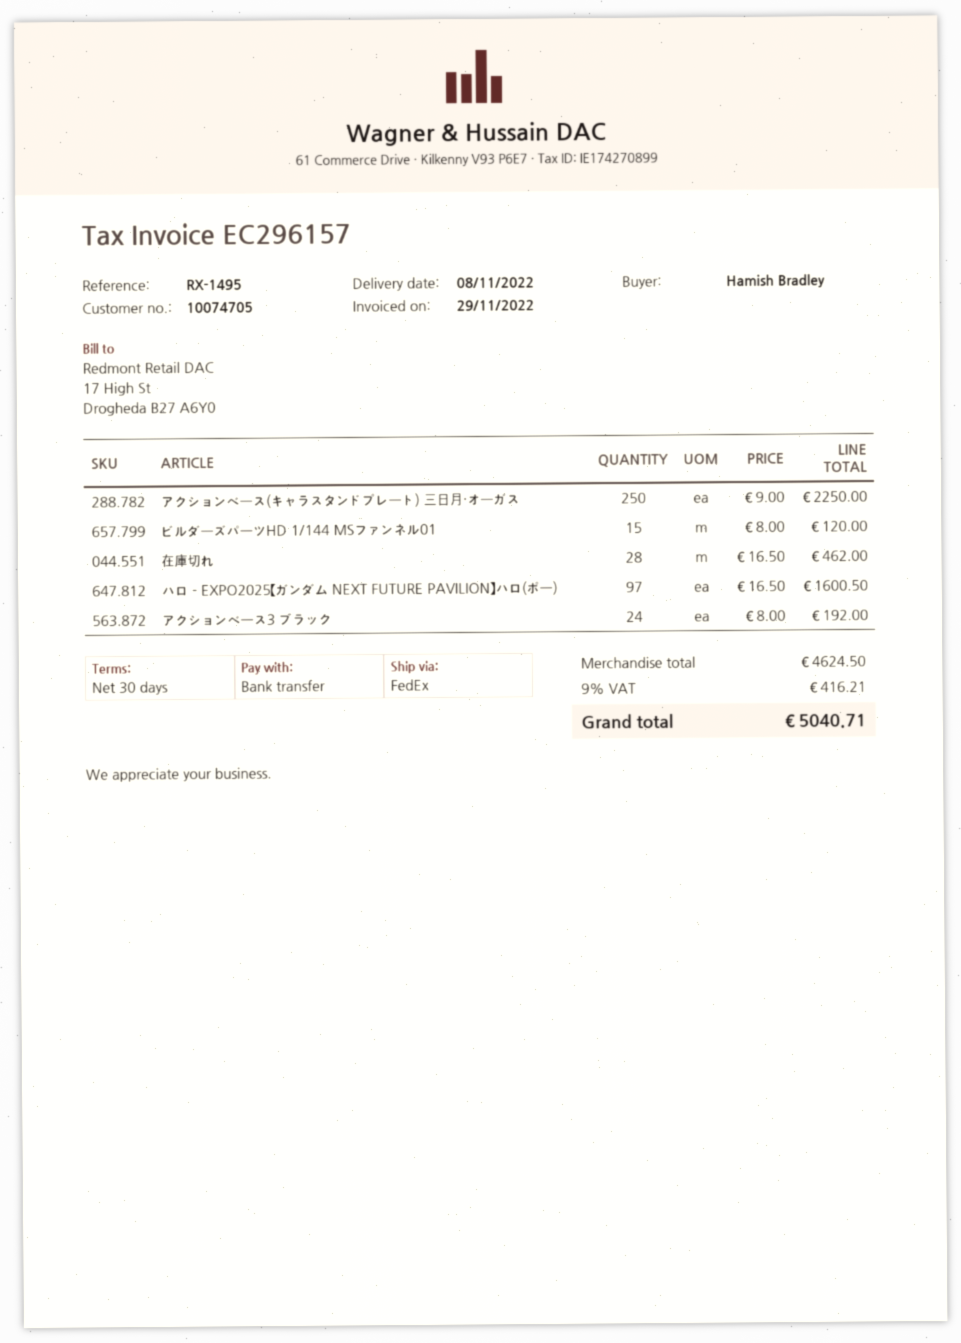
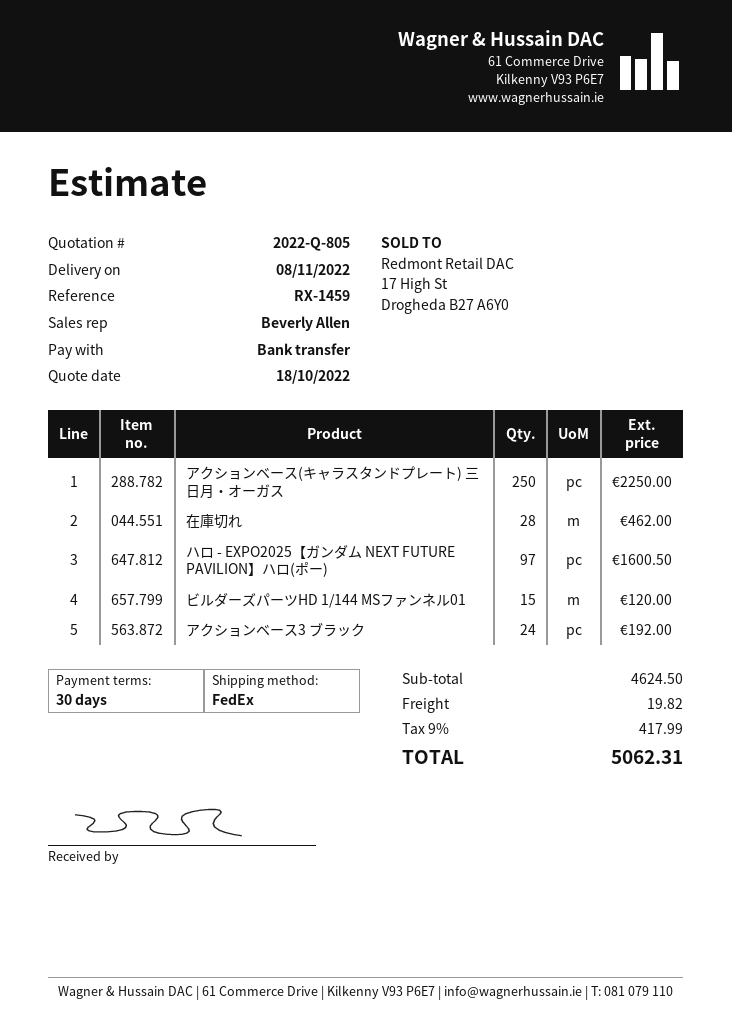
reference: RX-1495 -> RX-1459
shipping: none -> 19.82
tax: 9% = 416.21 -> 9% = 417.99
total: 5040.71 -> 5062.31

